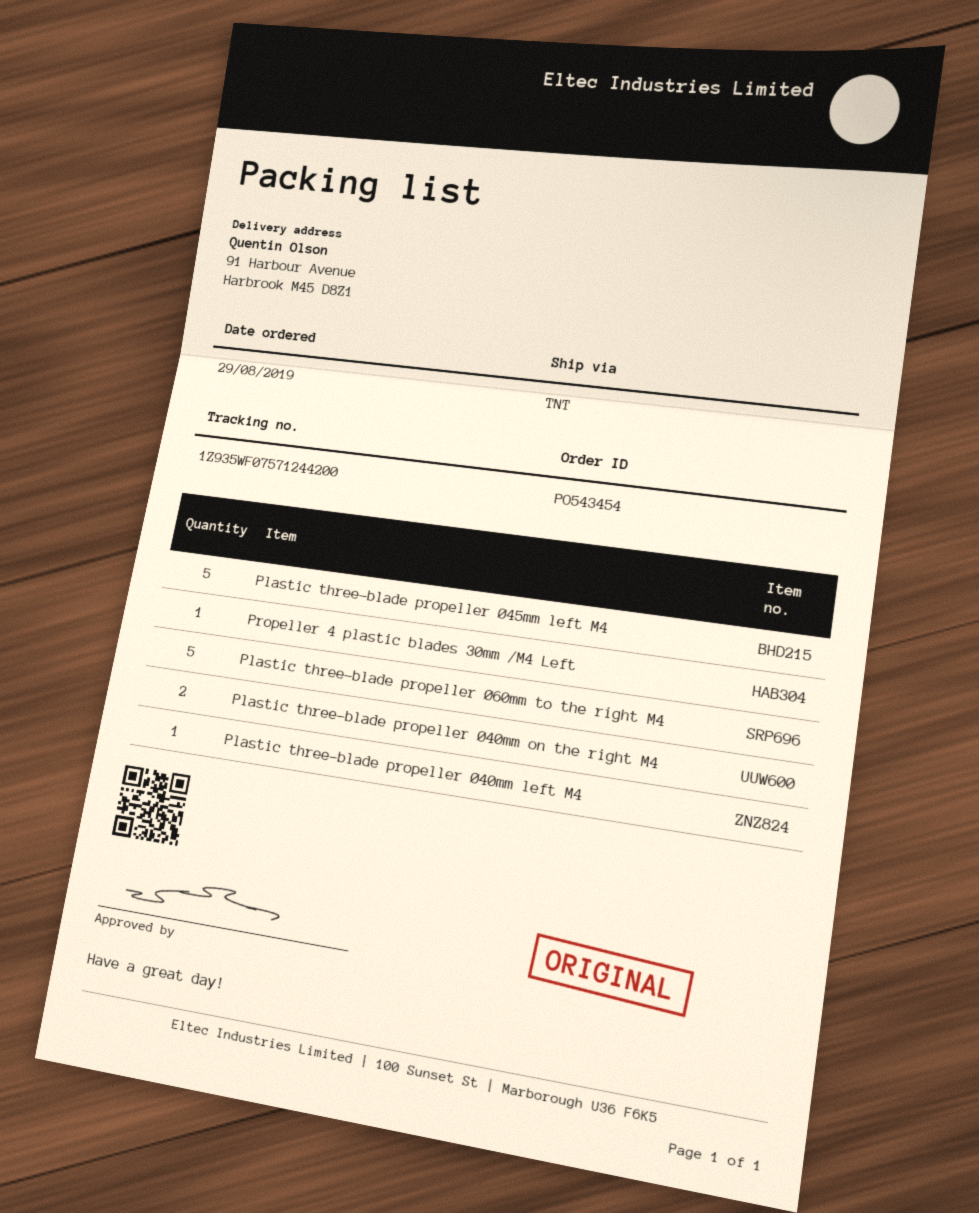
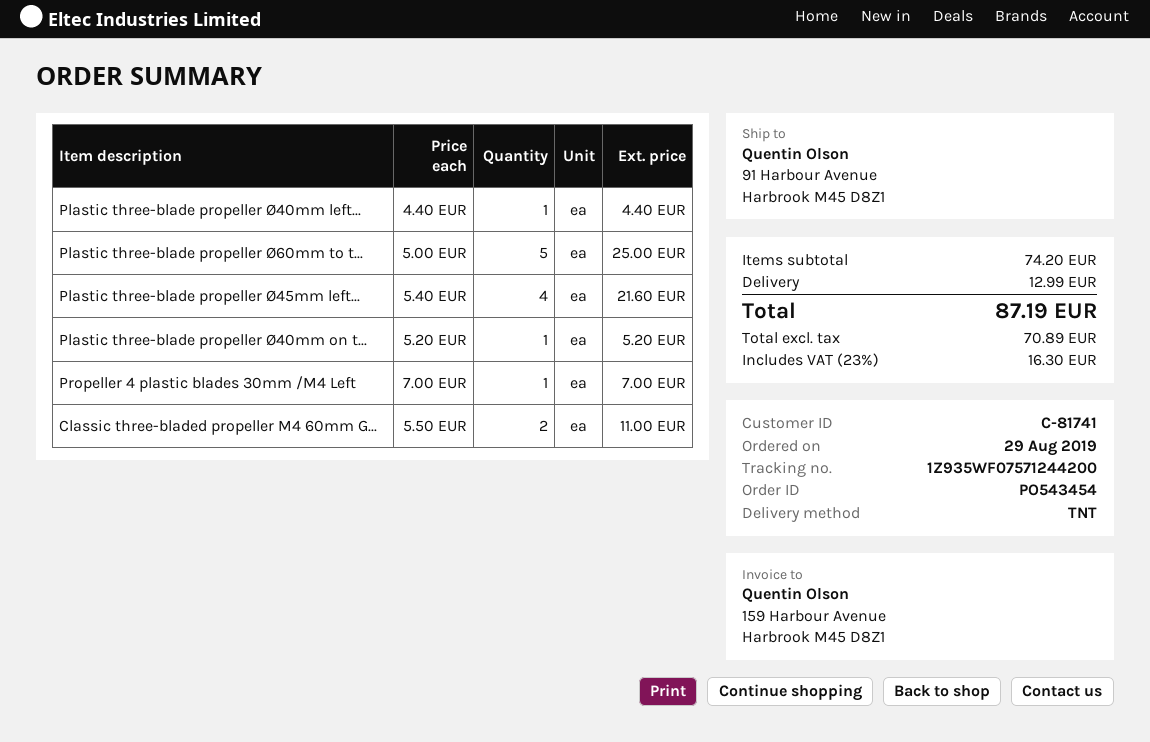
Plastic three-blade propeller Ø45mm left M4: 5 -> 4
Plastic three-blade propeller Ø40mm on the right M4: 2 -> 1
Classic three-bladed propeller M4 60mm G...: none -> 2

